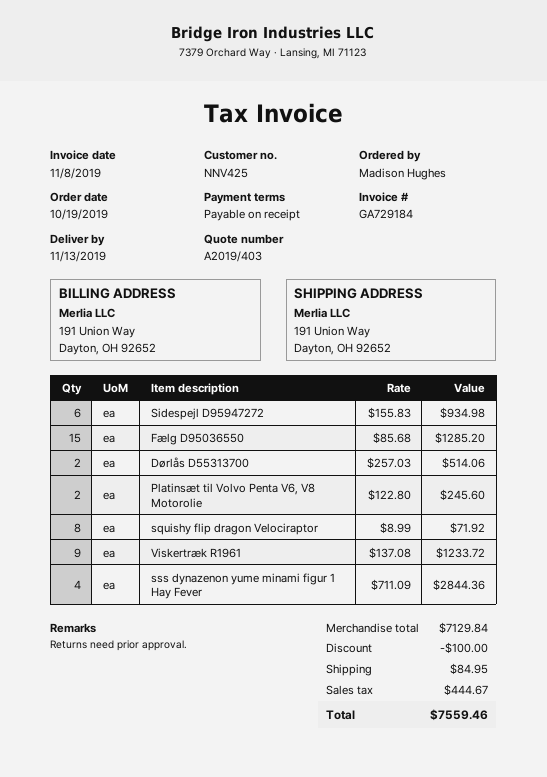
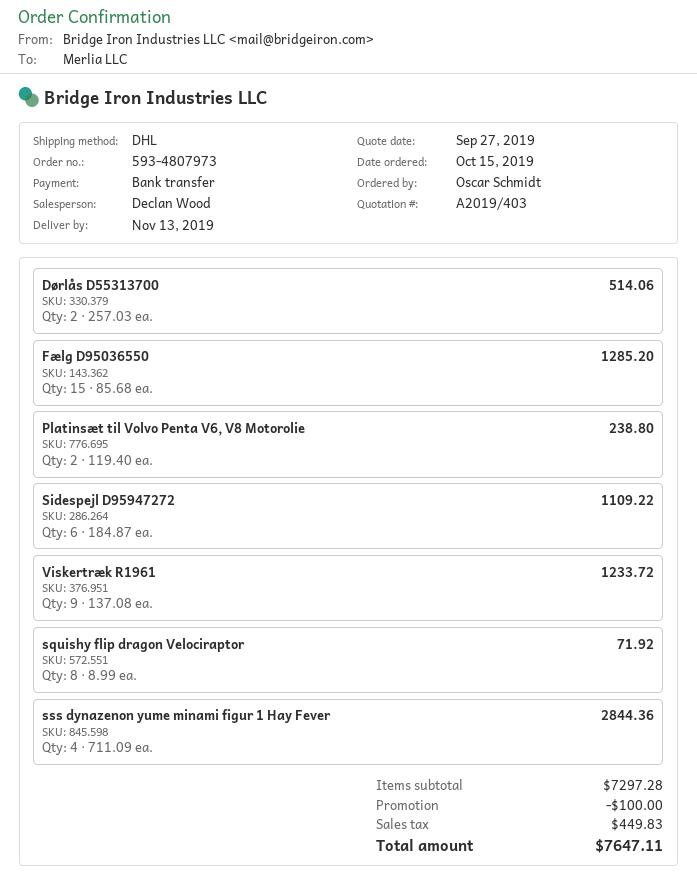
order date: 2019-10-19 -> 2019-10-15
ordered by: Madison Hughes -> Oscar Schmidt
Sidespejl D95947272: 6 x 155.83 = 934.98 -> 6 x 184.87 = 1109.22
Platinsæt til Volvo Penta V6, V8 Motorolie: 2 x 122.80 = 245.60 -> 2 x 119.40 = 238.80
subtotal: 7129.84 -> 7297.28
shipping: 84.95 -> none
tax: 444.67 -> 449.83
total: 7559.46 -> 7647.11

